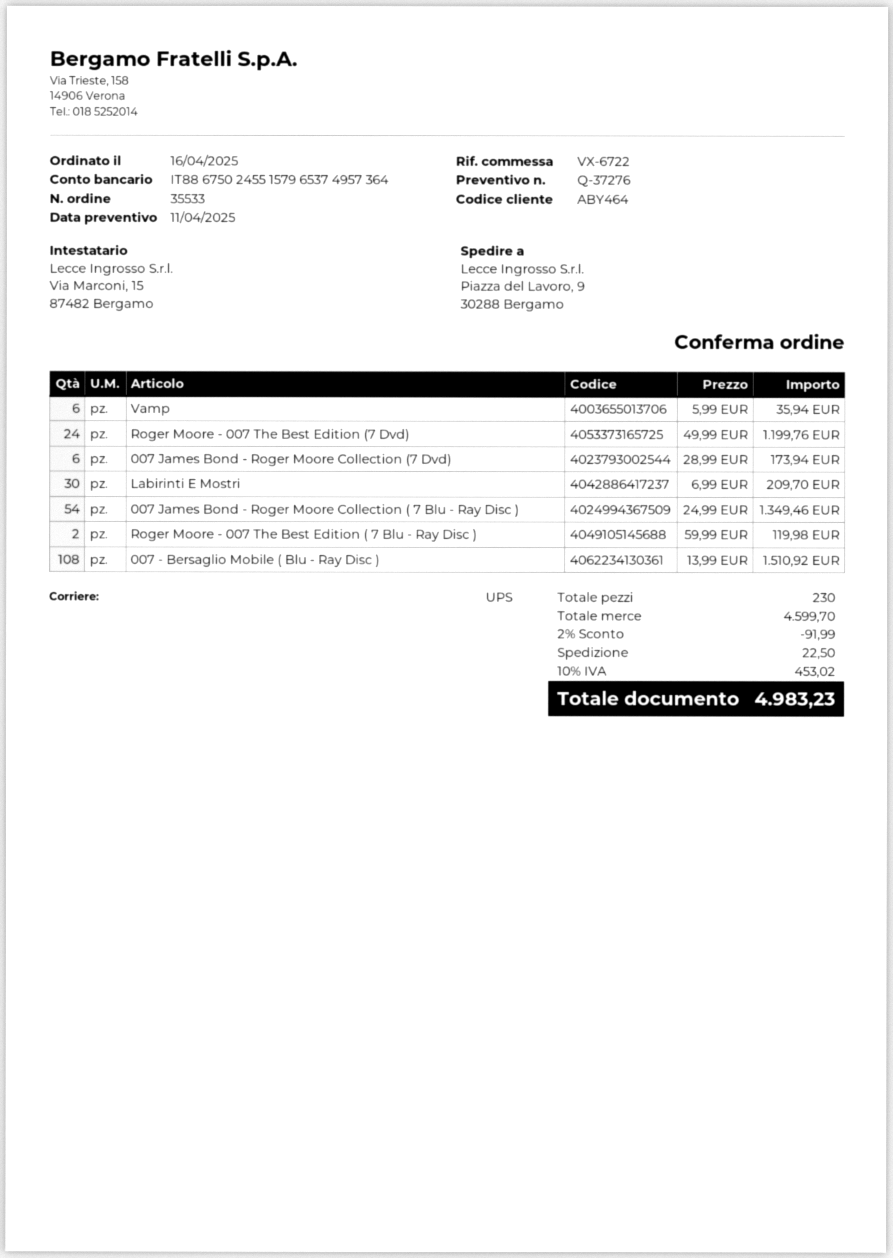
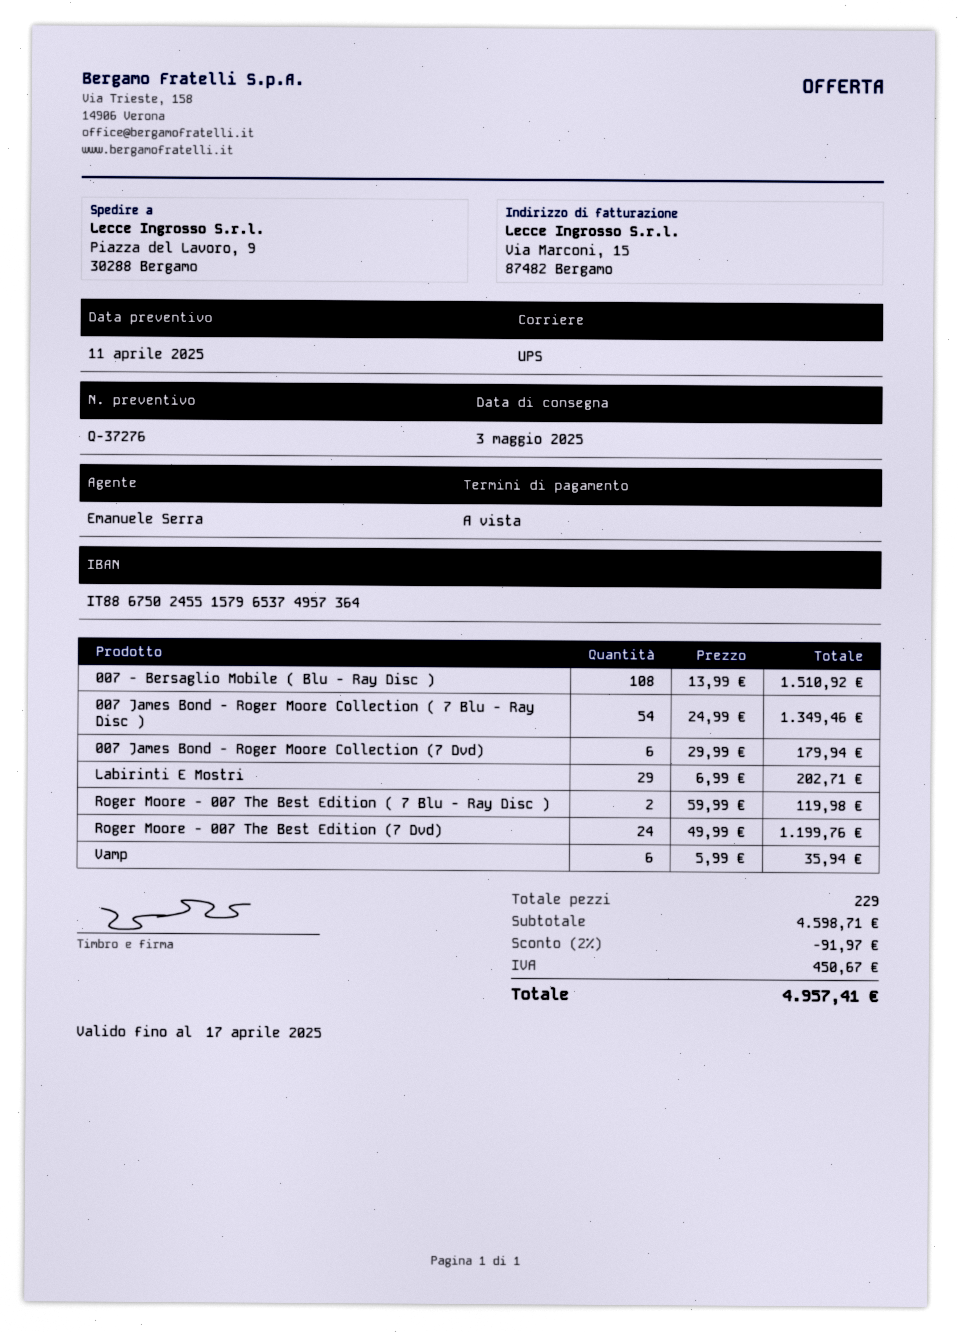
007 James Bond - Roger Moore Collection (7 Dvd): 6 x 28.99 = 173.94 -> 6 x 29.99 = 179.94
Labirinti E Mostri: 30 x 6.99 = 209.70 -> 29 x 6.99 = 202.71
total quantity: 230 -> 229
subtotal: 4599.70 -> 4598.71
discount: 2% = 91.99 -> 2% = 91.97
shipping: 22.50 -> none
tax: 453.02 -> 450.67
total: 4983.23 -> 4957.41

